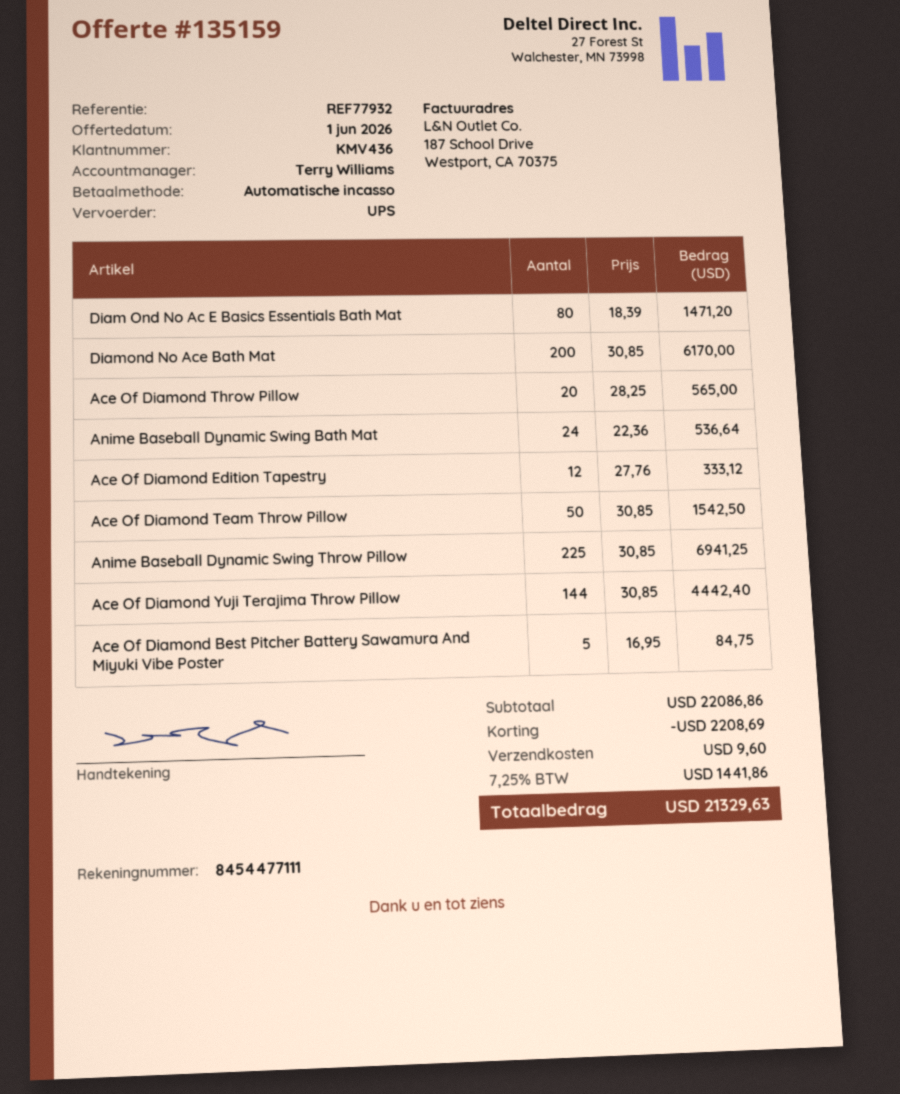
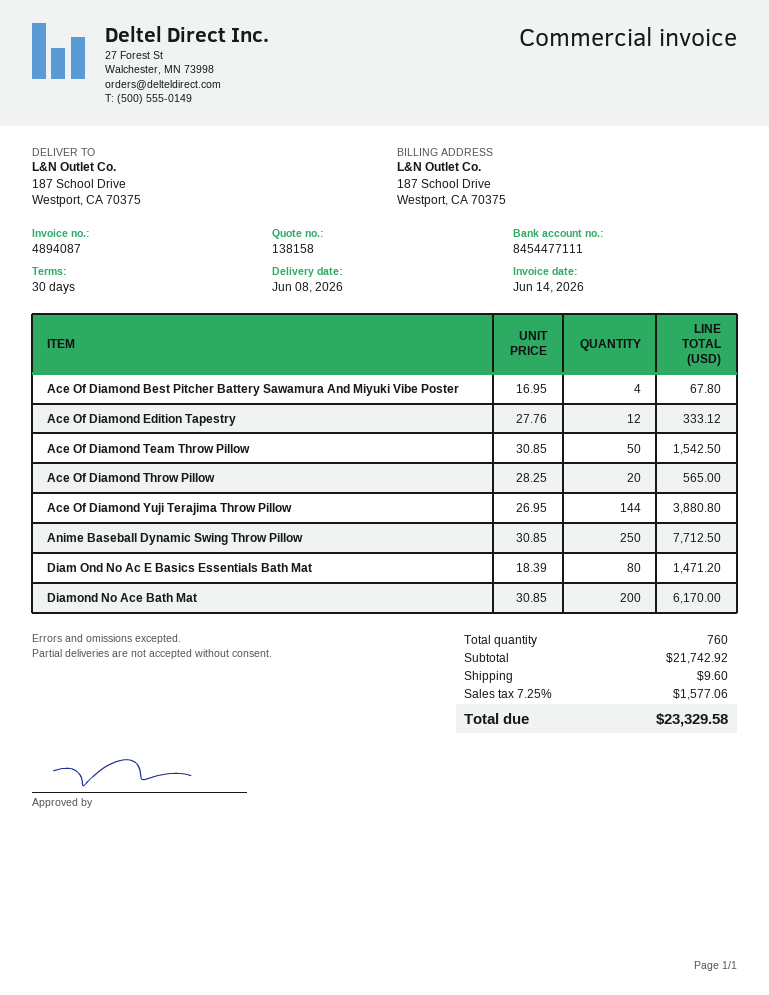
quote number: 135159 -> 138158
Anime Baseball Dynamic Swing Bath Mat: 24 x 22.36 = 536.64 -> none
Anime Baseball Dynamic Swing Throw Pillow: 225 x 30.85 = 6941.25 -> 250 x 30.85 = 7712.50
Ace Of Diamond Yuji Terajima Throw Pillow: 144 x 30.85 = 4442.40 -> 144 x 26.95 = 3880.80
Ace Of Diamond Best Pitcher Battery Sawamura And Miyuki Vibe Poster: 5 x 16.95 = 84.75 -> 4 x 16.95 = 67.80
subtotal: 22086.86 -> 21742.92
discount: 2208.69 -> none
tax: 7.25% = 1441.86 -> 7.25% = 1577.06
total: 21329.63 -> 23329.58

